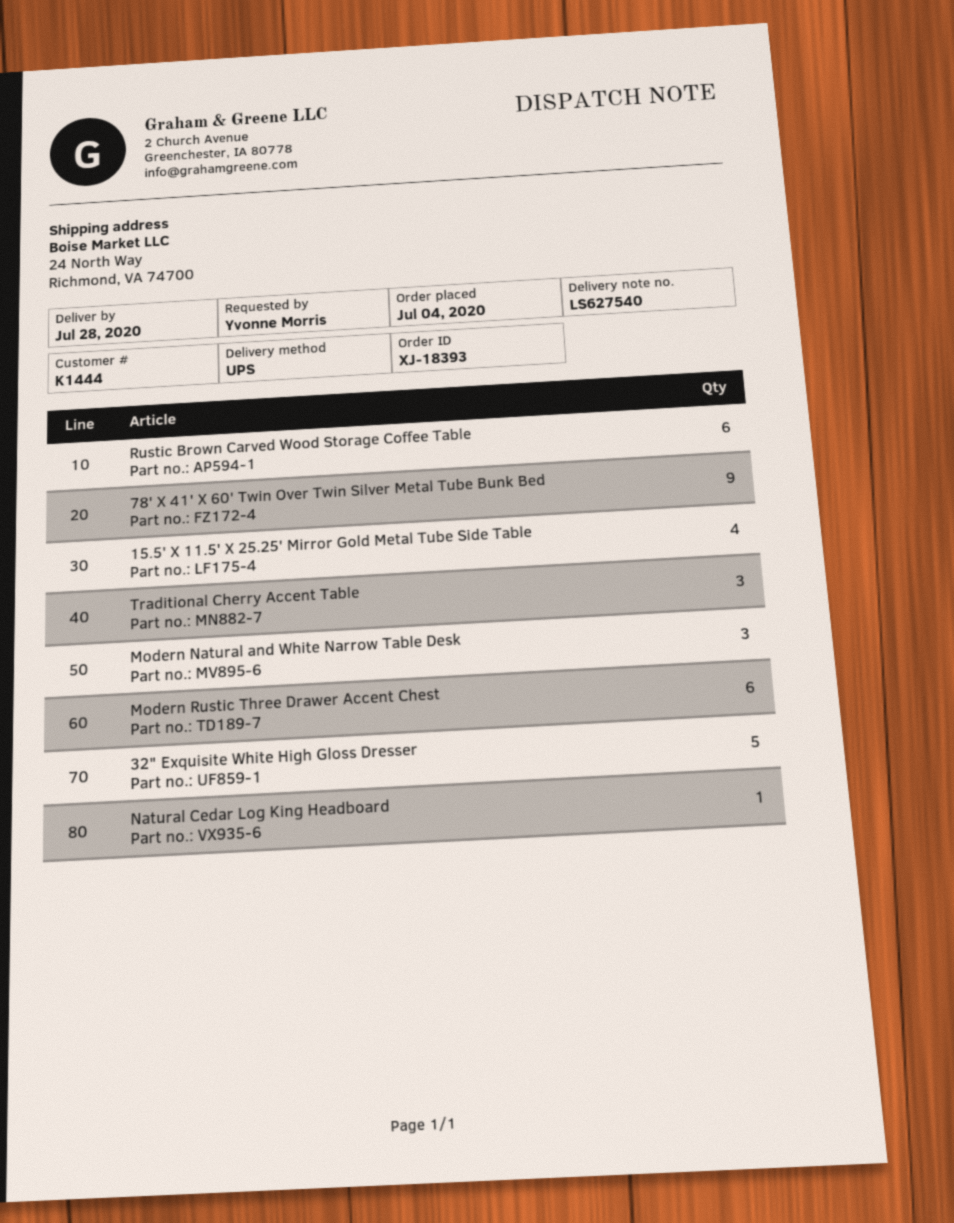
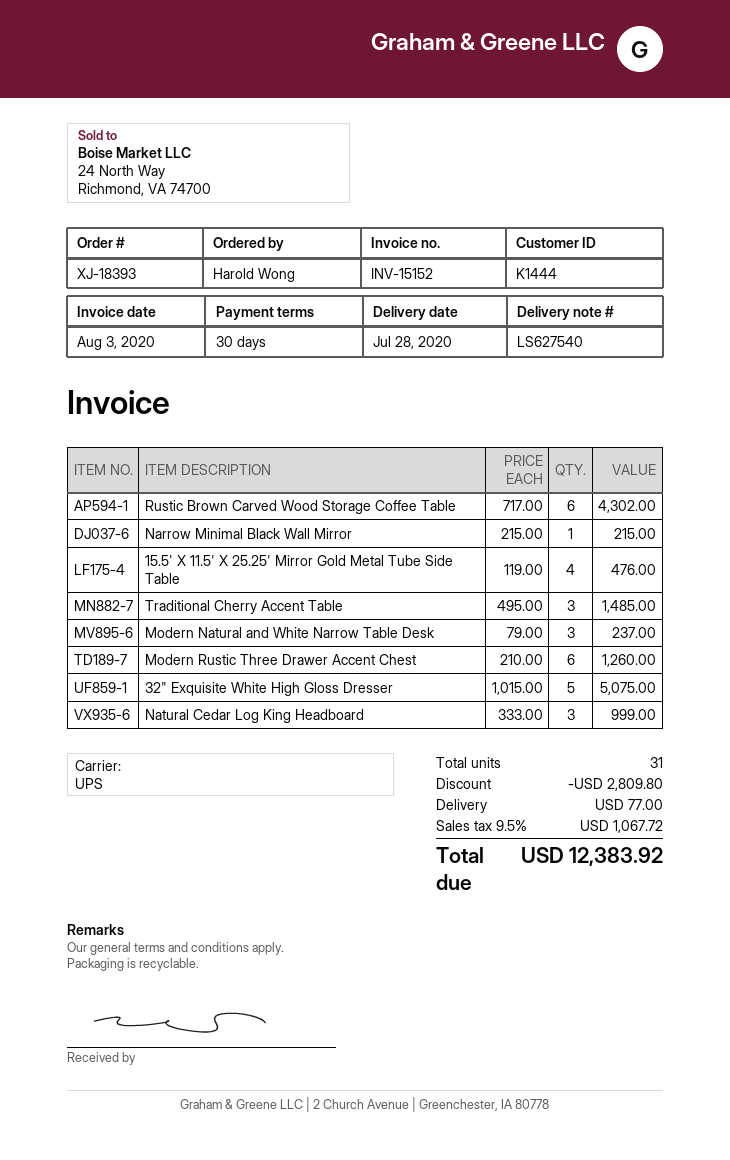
ordered by: Yvonne Morris -> Harold Wong
78' X 41' X 60' Twin Over Twin Silver Metal Tube Bunk Bed: 9 -> none
Natural Cedar Log King Headboard: 1 -> 3
Narrow Minimal Black Wall Mirror: none -> 1

